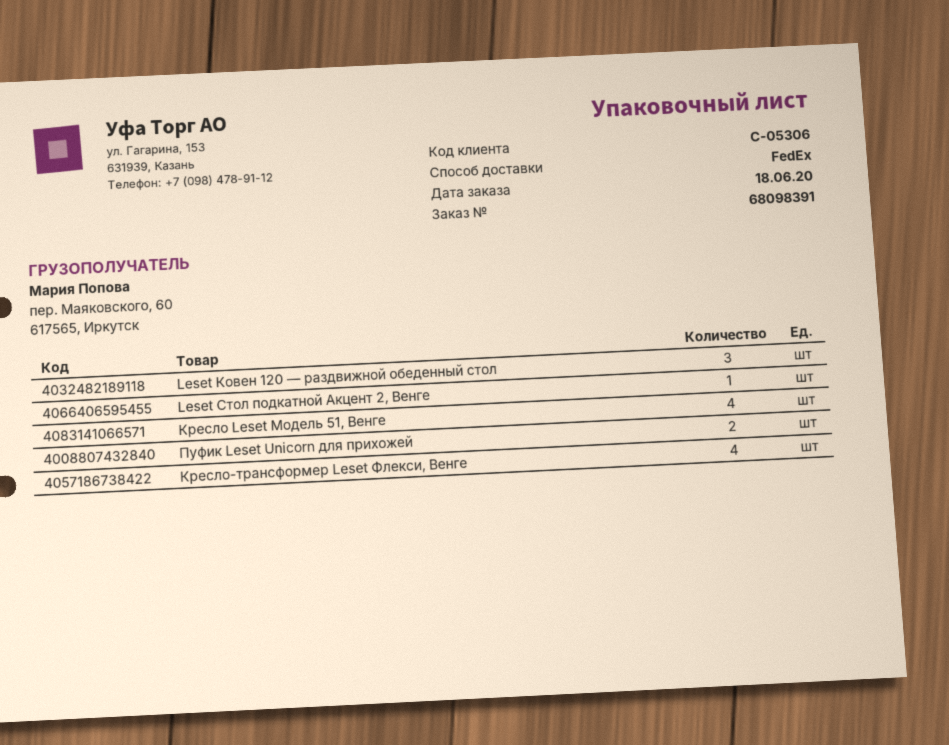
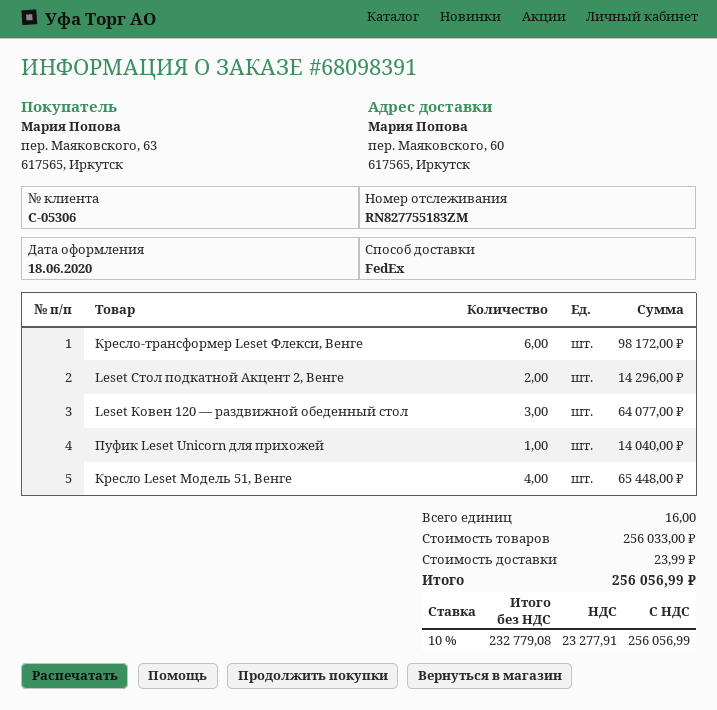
Leset Стол подкатной Акцент 2, Венге: 1 -> 2
Пуфик Leset Unicorn для прихожей: 2 -> 1
Кресло-трансформер Leset Флекси, Венге: 4 -> 6

